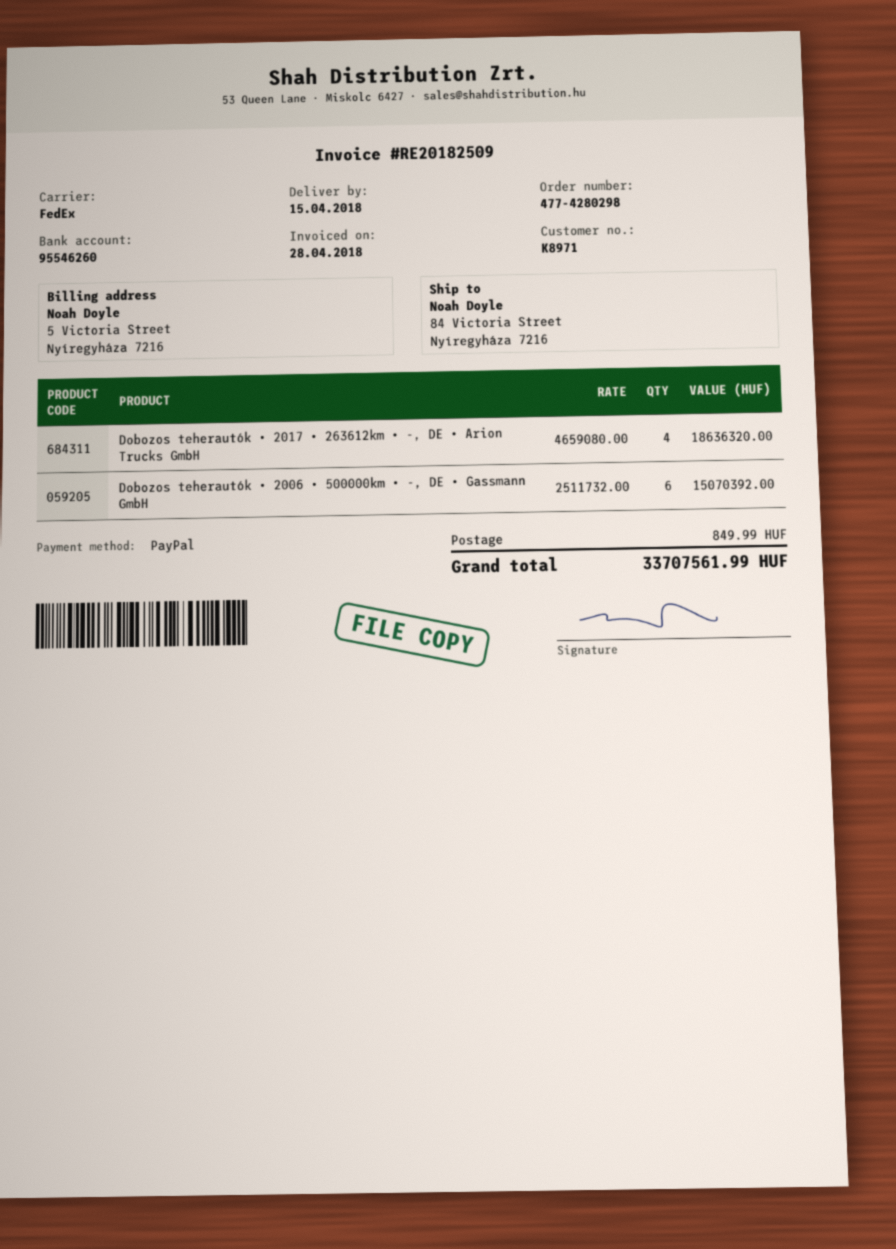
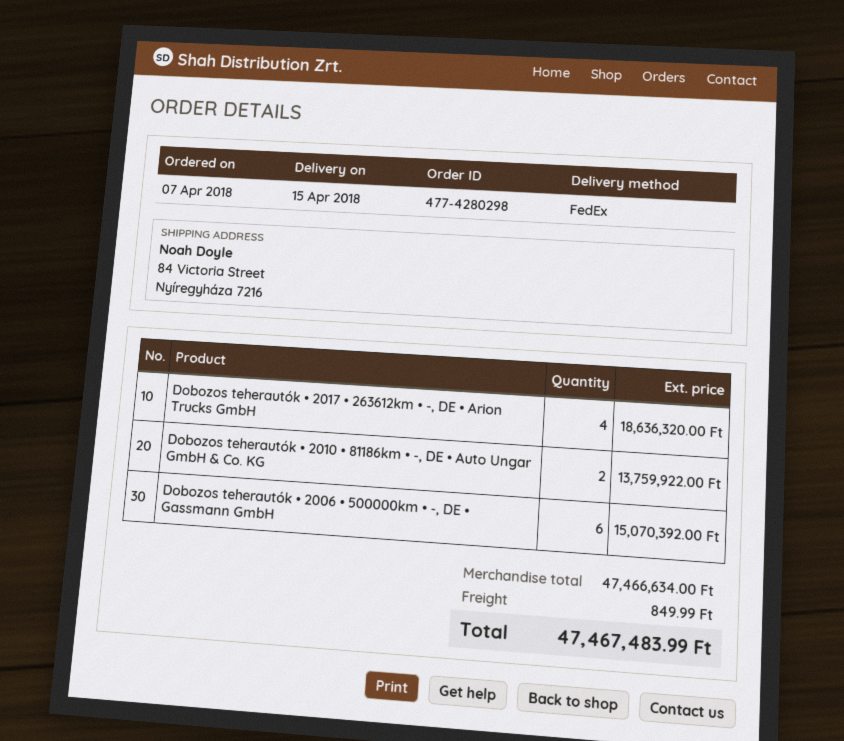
Dobozos teherautók • 2010 • 81186km • -, DE • Auto Ungar GmbH & Co. KG: none -> 2 for 13759922.00
total: 33707561.99 -> 47467483.99

